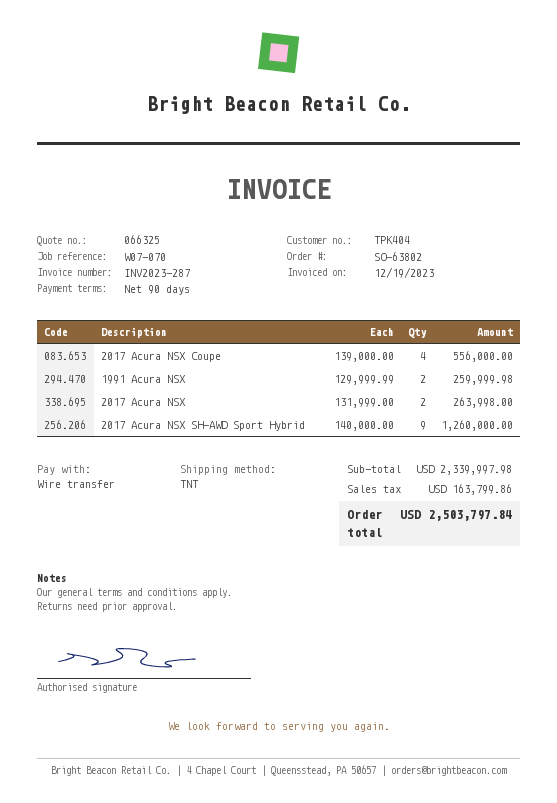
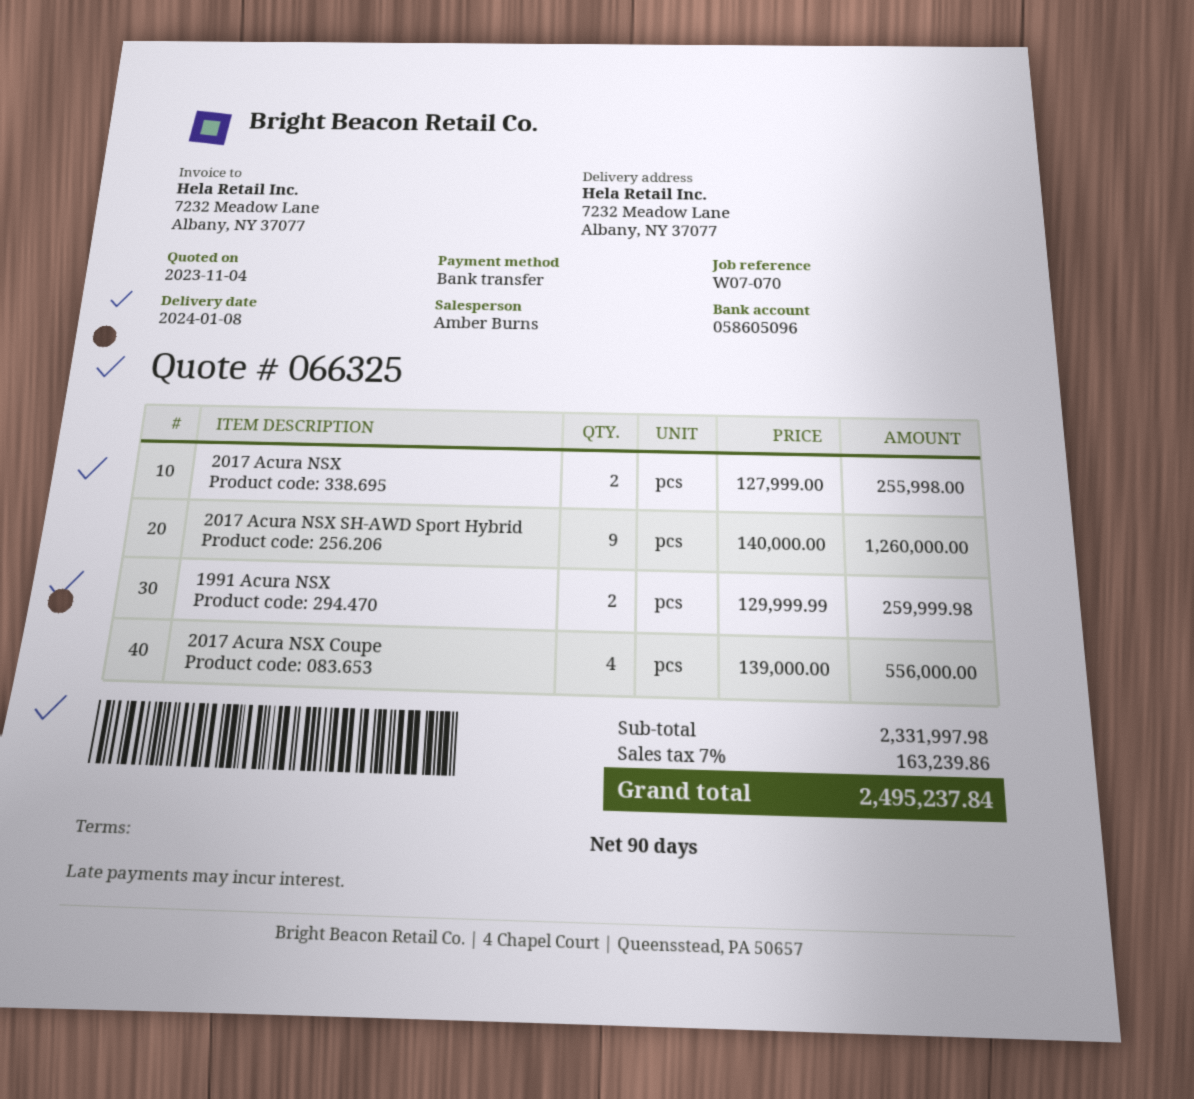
2017 Acura NSX: 2 x 131999.00 = 263998.00 -> 2 x 127999.00 = 255998.00
subtotal: 2339997.98 -> 2331997.98
tax: 163799.86 -> 163239.86
total: 2503797.84 -> 2495237.84

